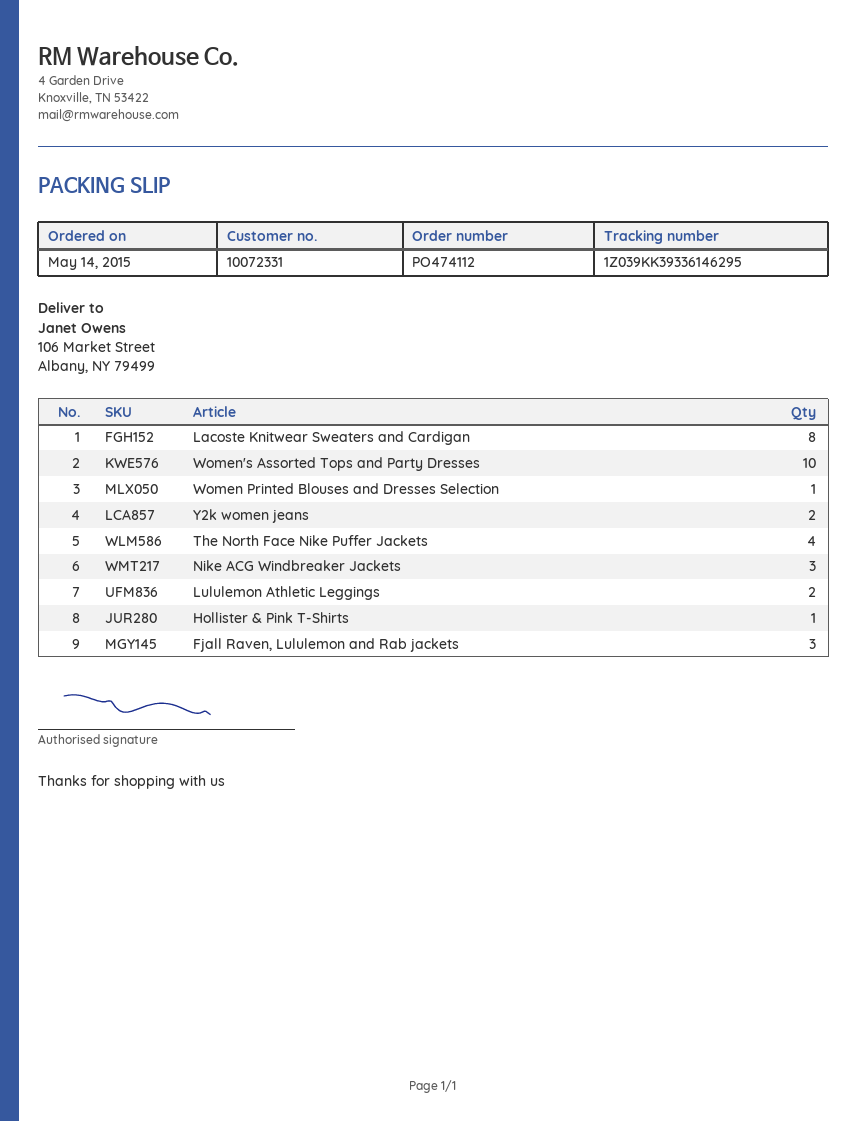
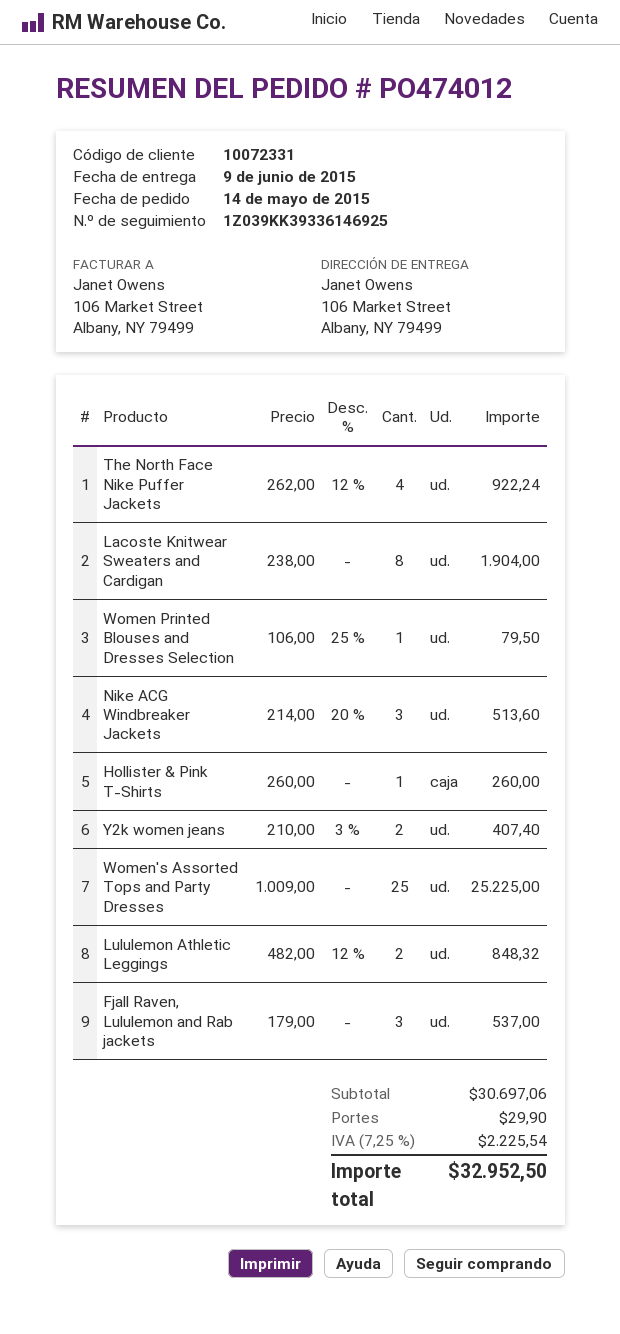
order number: PO474112 -> PO474012
tracking number: 1Z039KK39336146295 -> 1Z039KK39336146925
Women's Assorted Tops and Party Dresses: 10 -> 25

